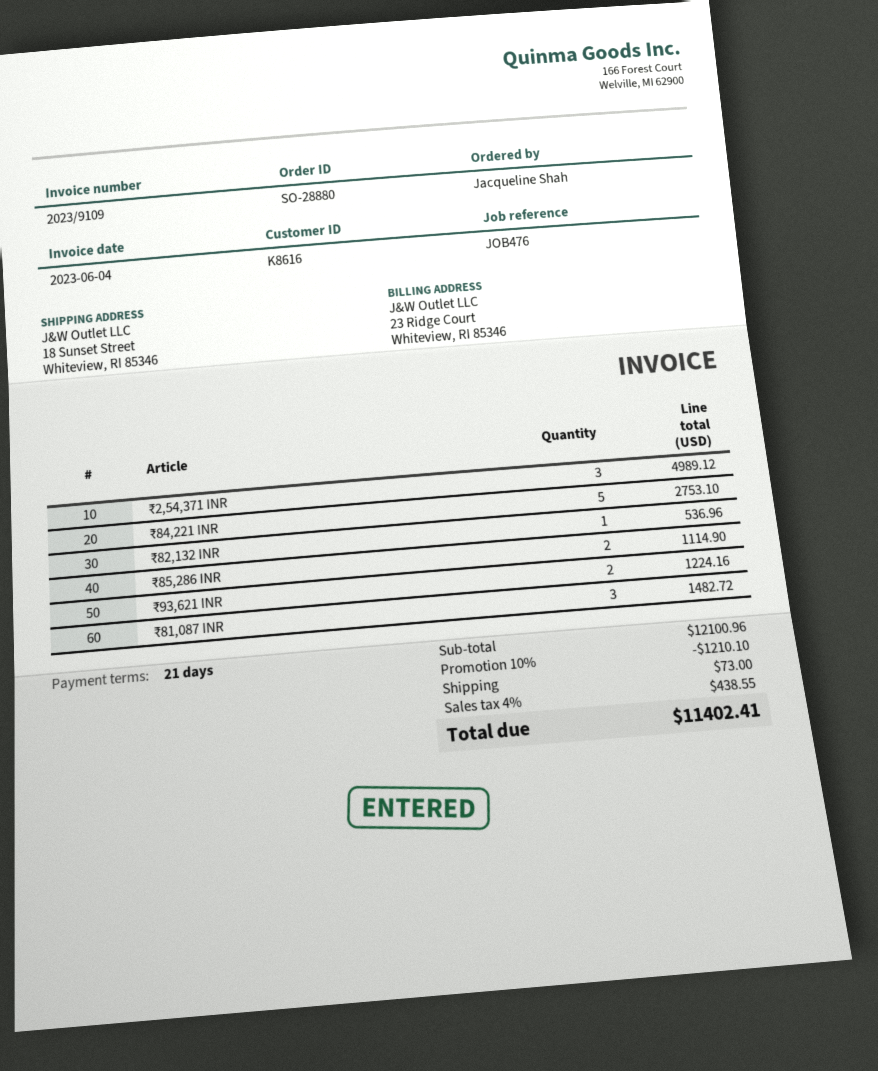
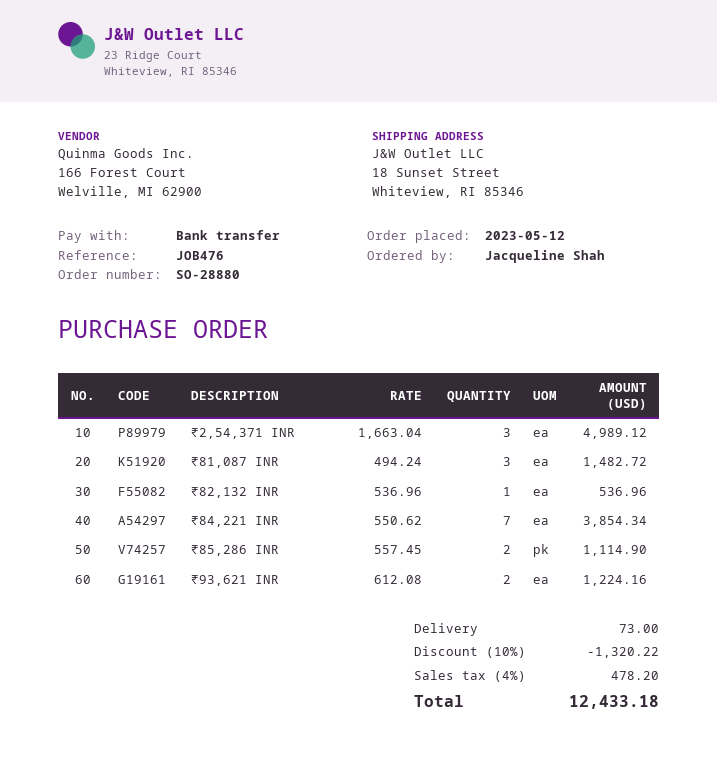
₹84,221 INR: 5 for 2753.10 -> 7 for 3854.34
discount: 10% = 1210.10 -> 10% = 1320.22
tax: 4% = 438.55 -> 4% = 478.20
total: 11402.41 -> 12433.18

